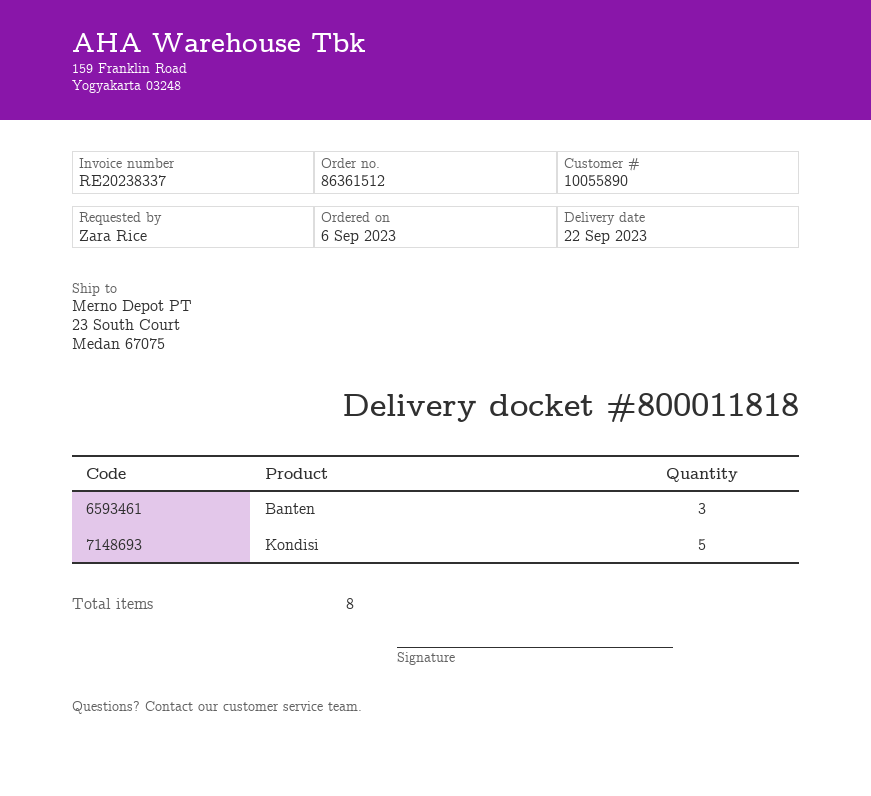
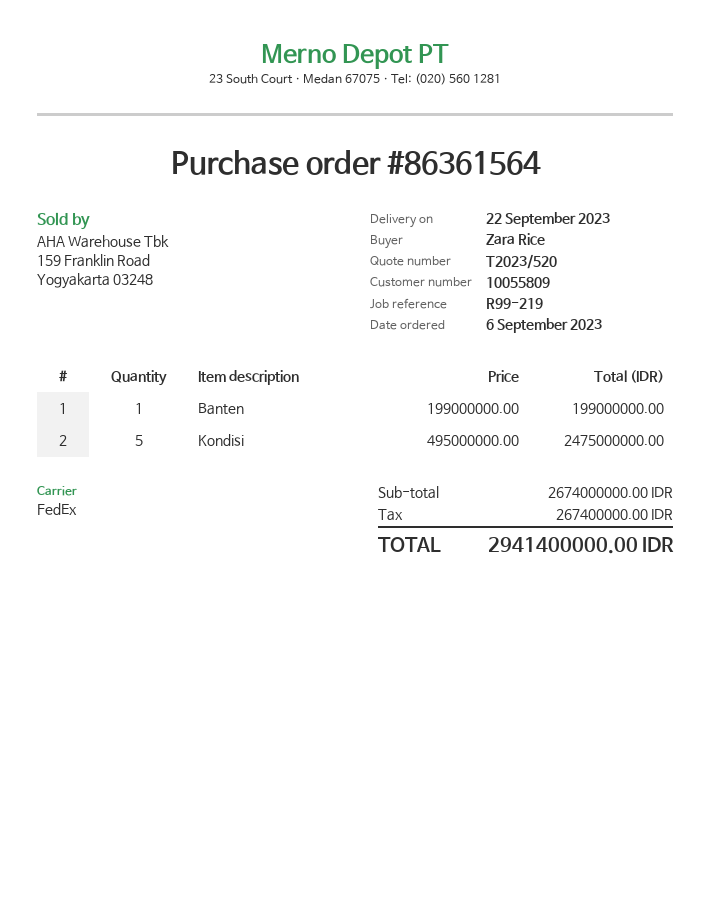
order number: 86361512 -> 86361564
customer number: 10055890 -> 10055809
Banten: 3 -> 1

